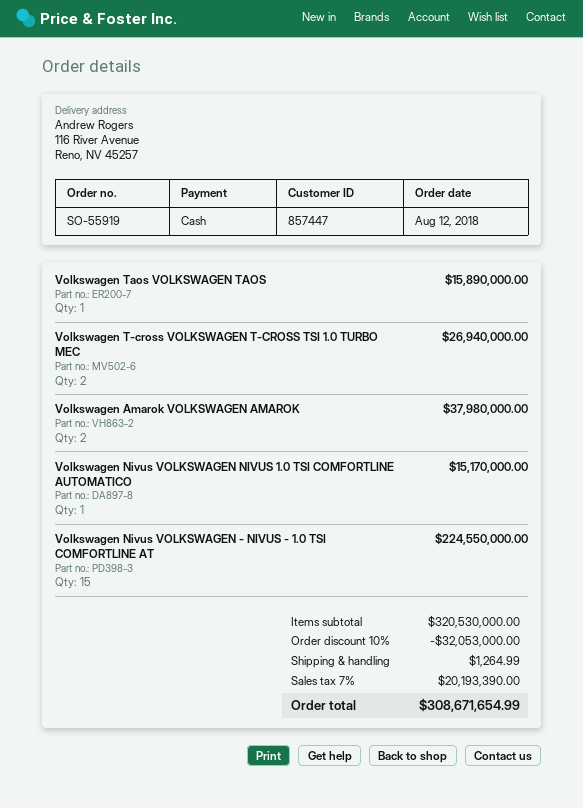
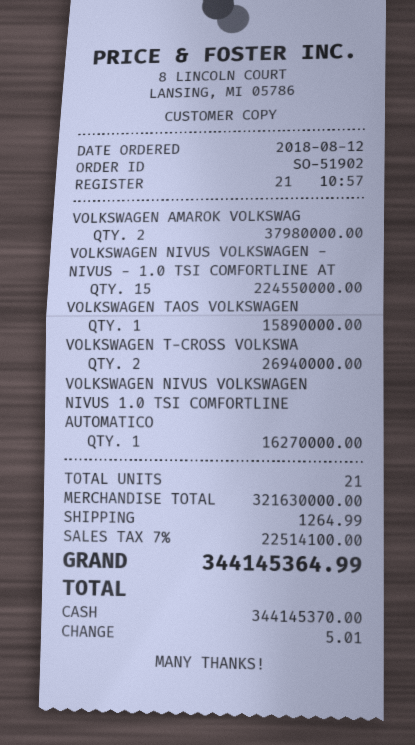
order number: SO-55919 -> SO-51902
Volkswagen Nivus VOLKSWAGEN NIVUS 1.0 TSI COMFORTLINE AUTOMATICO: 1 for 15170000.00 -> 1 for 16270000.00
subtotal: 320530000.00 -> 321630000.00
discount: 10% = 32053000.00 -> none
tax: 7% = 20193390.00 -> 7% = 22514100.00
total: 308671654.99 -> 344145364.99

